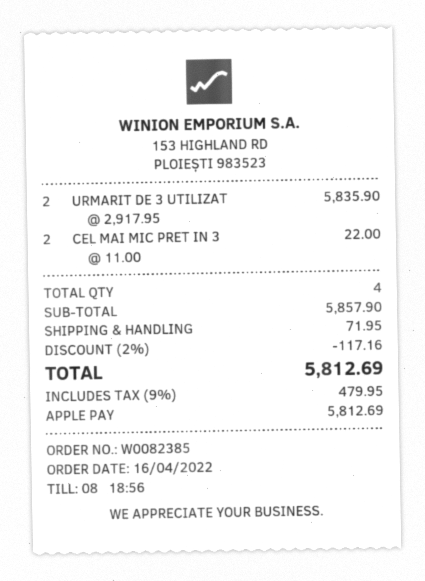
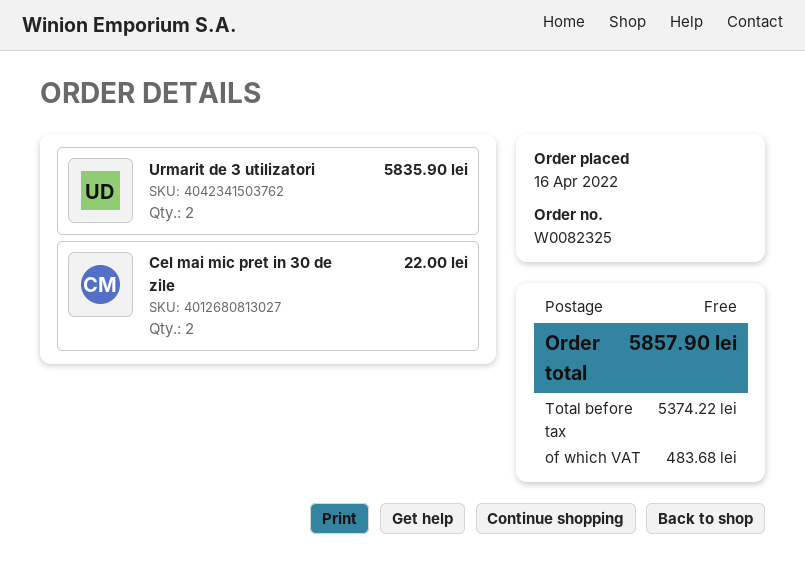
order number: W0082385 -> W0082325
discount: 2% = 117.16 -> none
shipping: 71.95 -> 0.00
tax: 479.95 -> 483.68
total: 5812.69 -> 5857.90

